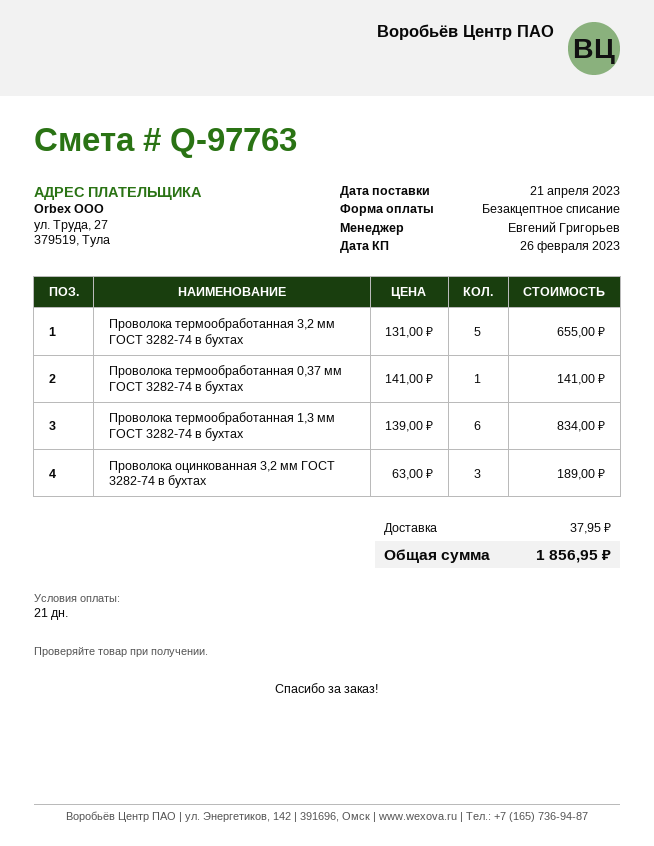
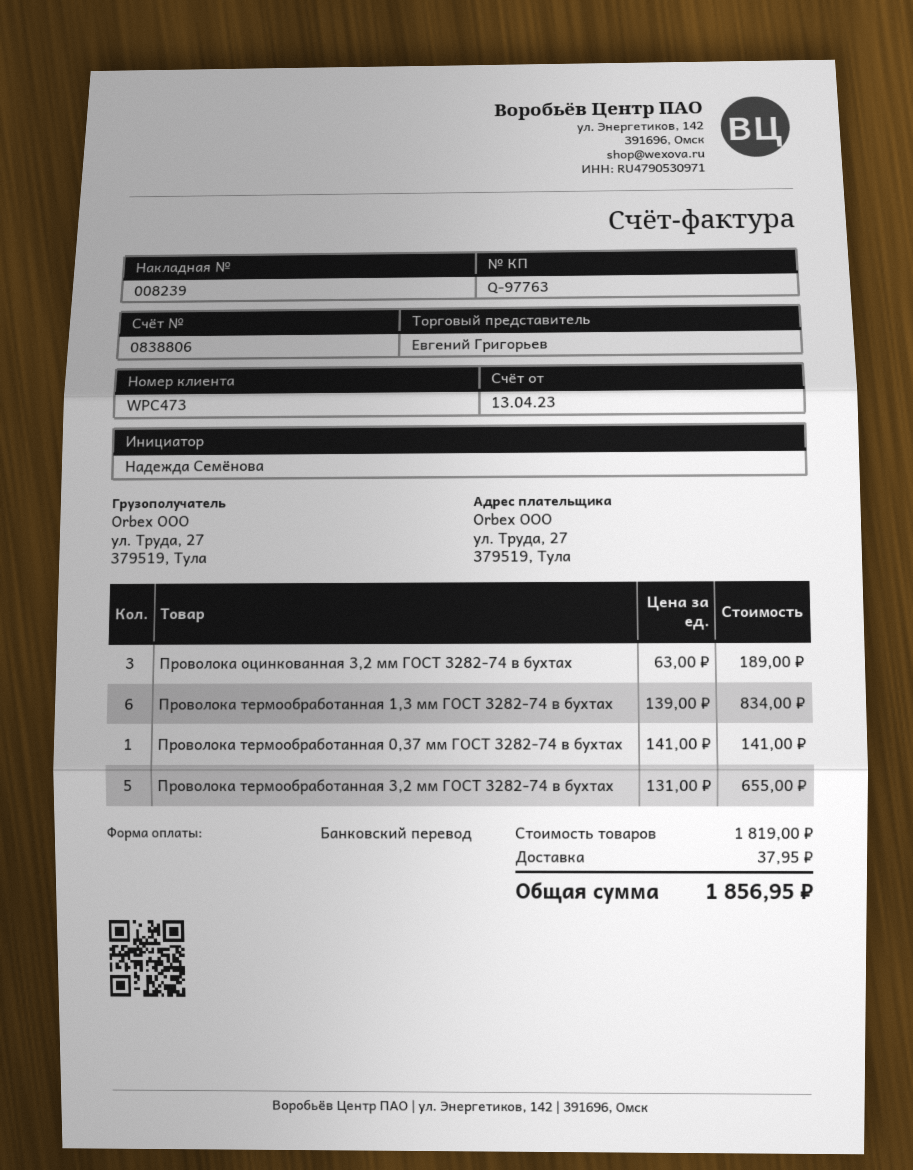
payment method: direct debit -> bank transfer

